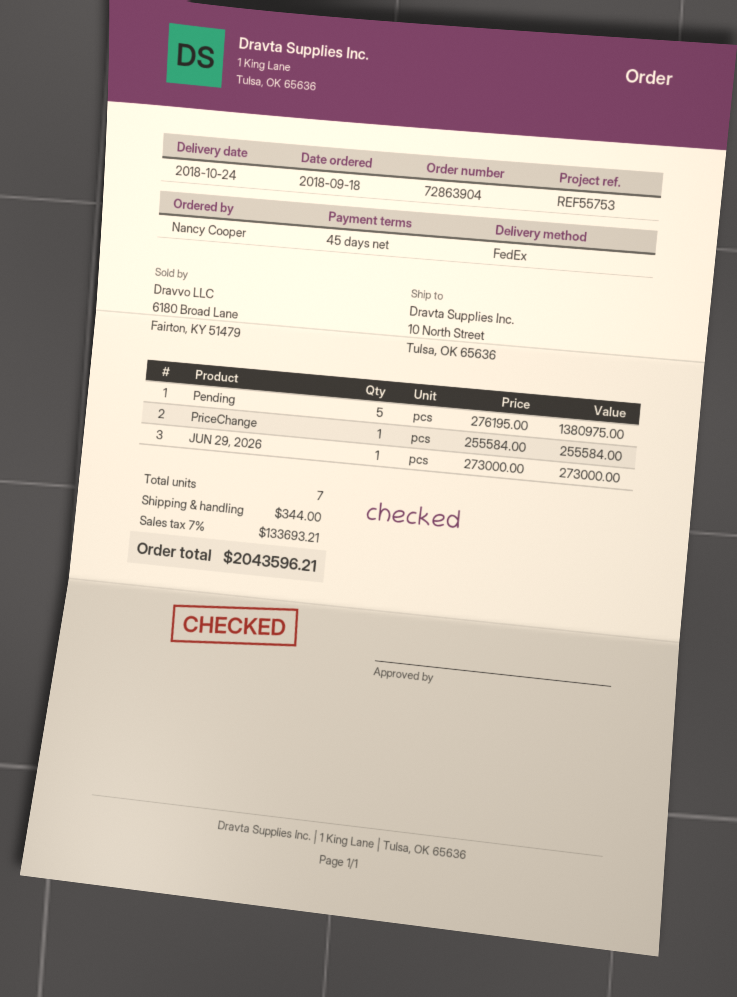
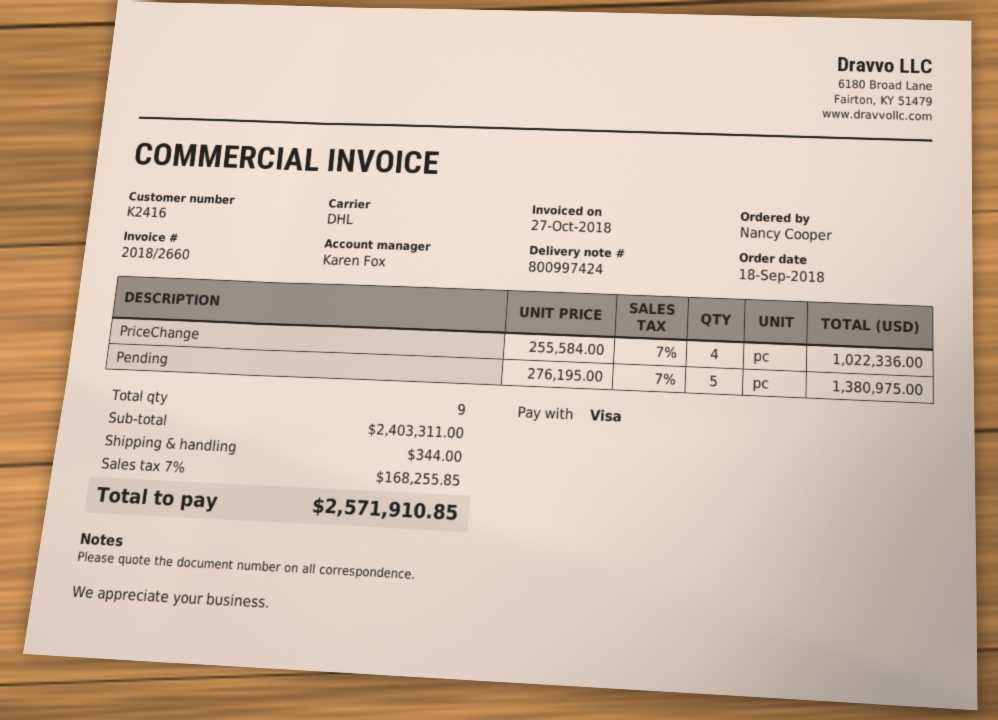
shipping method: FedEx -> DHL
PriceChange: 1 x 255584.00 = 255584.00 -> 4 x 255584.00 = 1022336.00
JUN 29, 2026: 1 x 273000.00 = 273000.00 -> none
total quantity: 7 -> 9
tax: 7% = 133693.21 -> 7% = 168255.85
total: 2043596.21 -> 2571910.85

